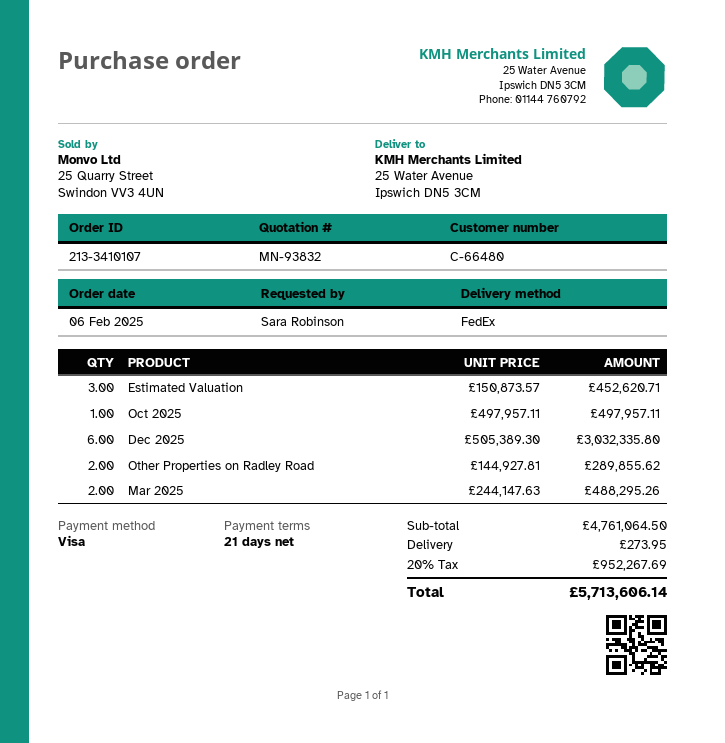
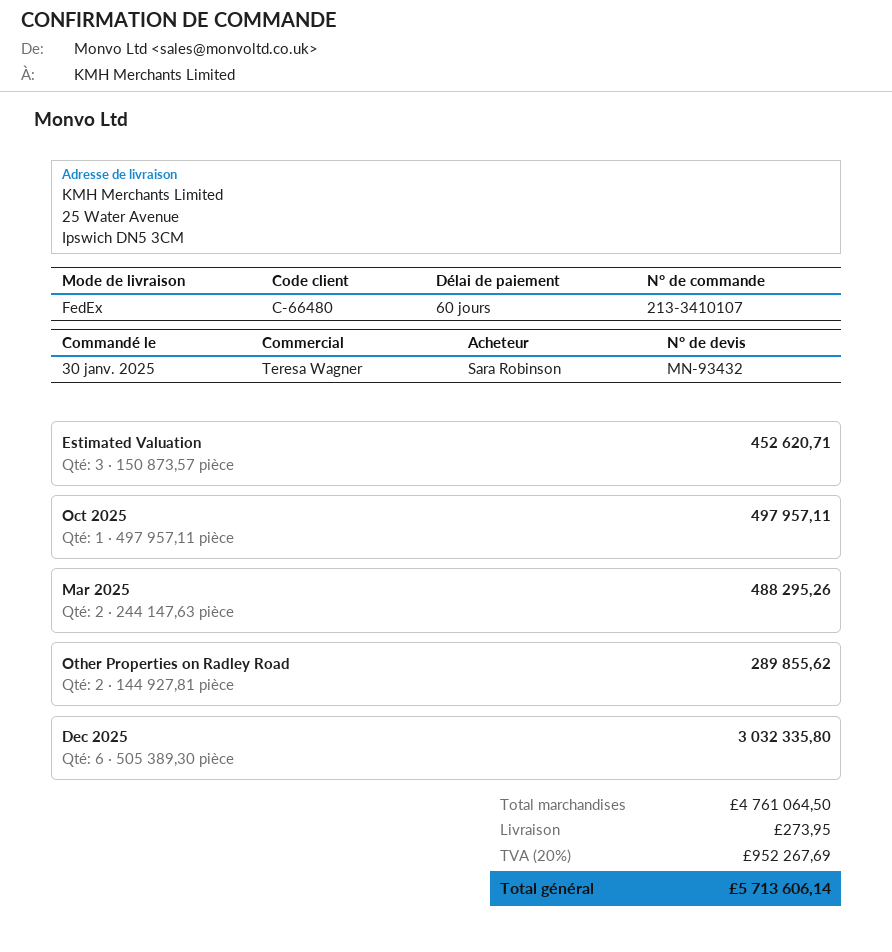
quote number: MN-93832 -> MN-93432
order date: 2025-02-06 -> 2025-01-30
payment terms: 21 days -> 60 days

